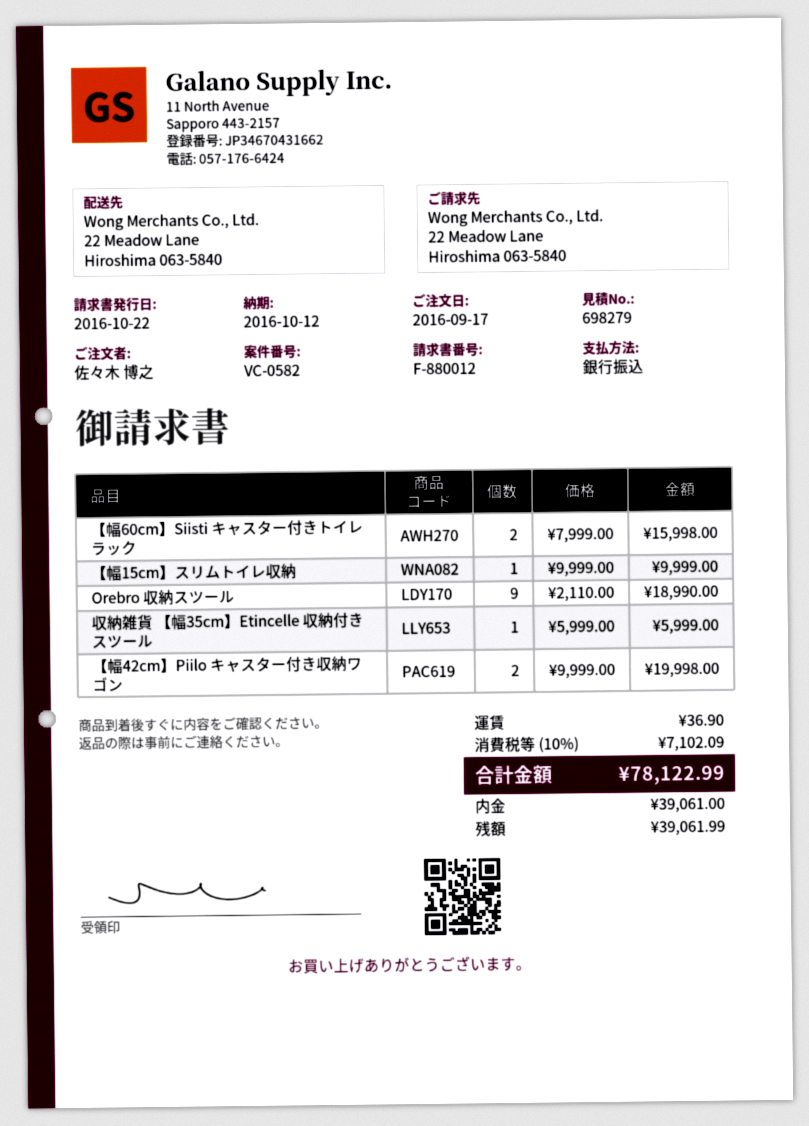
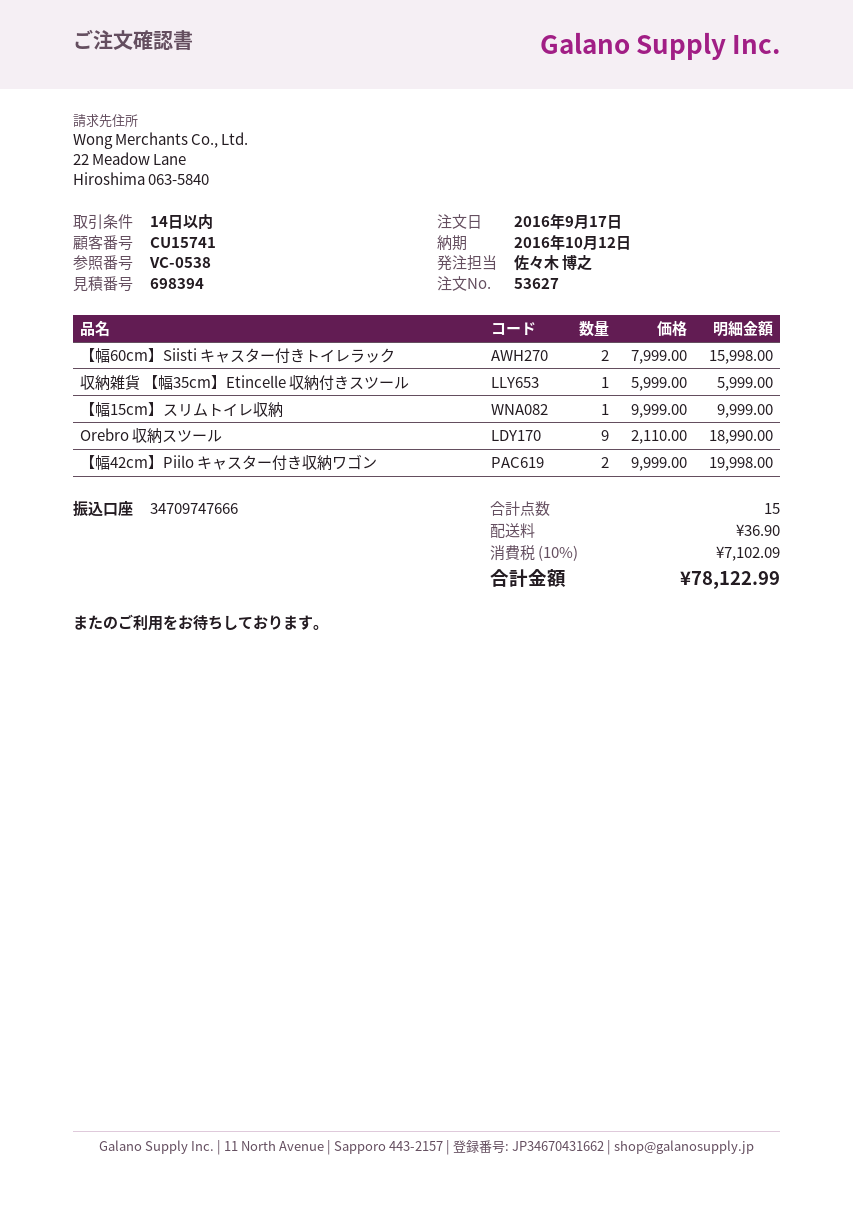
quote number: 698279 -> 698394
reference: VC-0582 -> VC-0538

